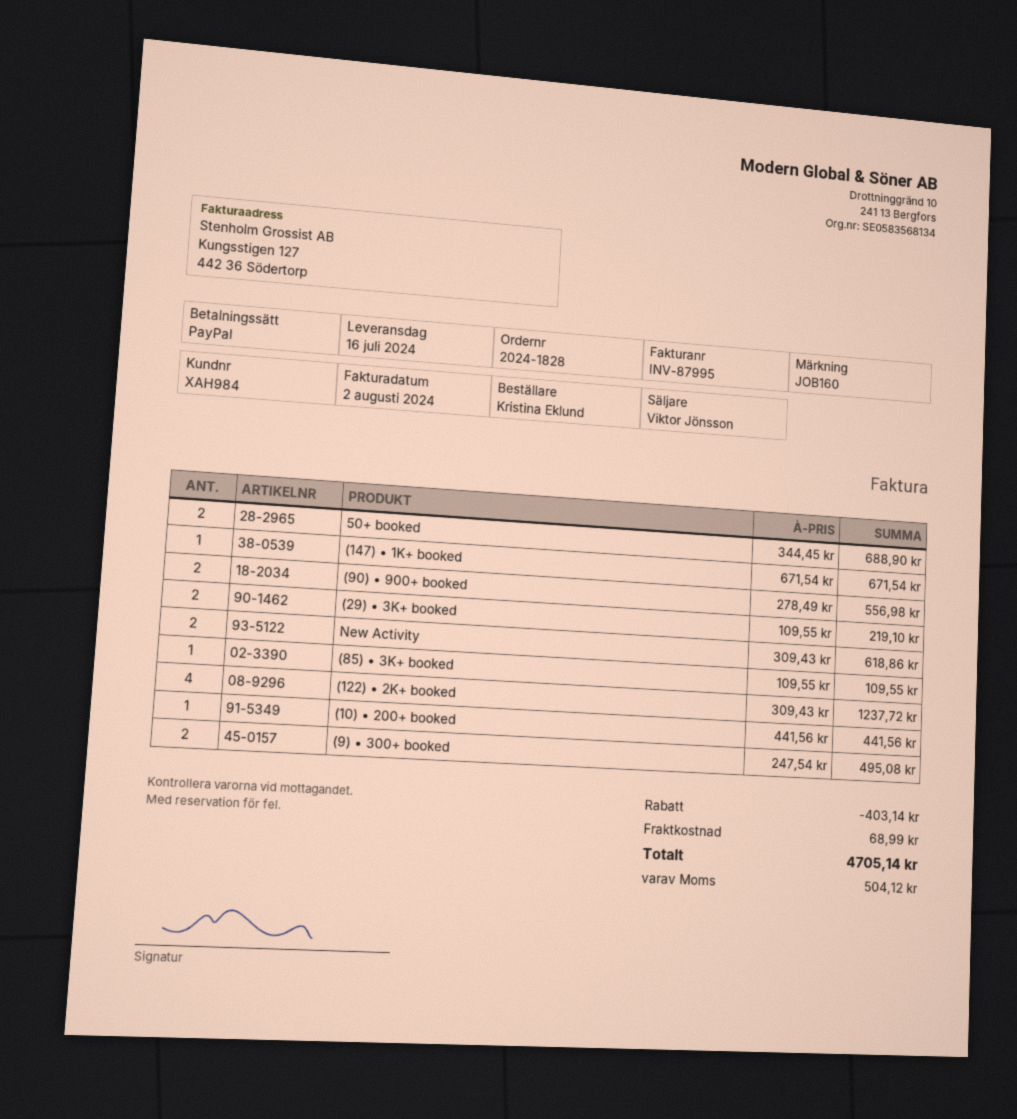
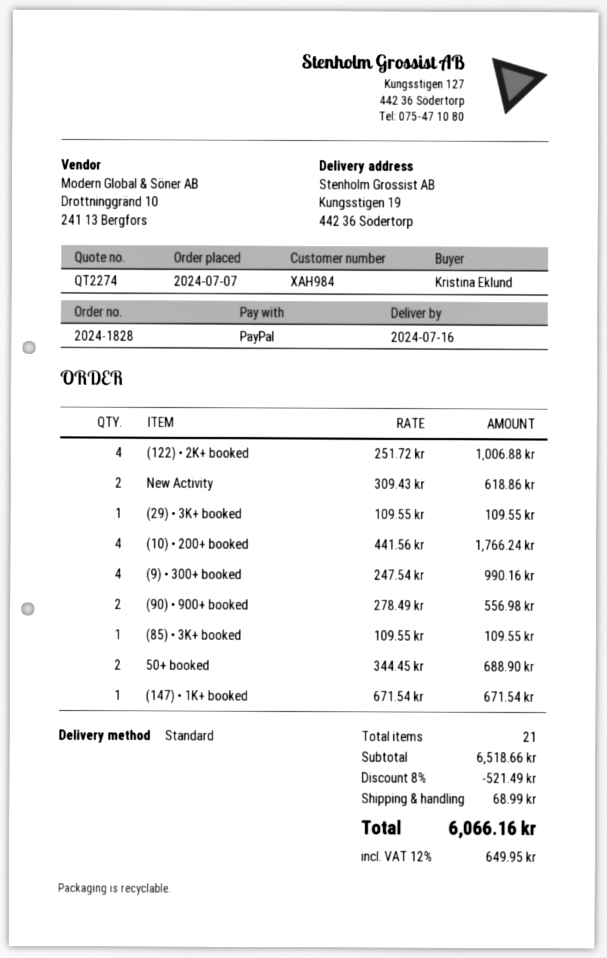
(29) • 3K+ booked: 2 x 109.55 = 219.10 -> 1 x 109.55 = 109.55
(122) • 2K+ booked: 4 x 309.43 = 1237.72 -> 4 x 251.72 = 1006.88
(10) • 200+ booked: 1 x 441.56 = 441.56 -> 4 x 441.56 = 1766.24
(9) • 300+ booked: 2 x 247.54 = 495.08 -> 4 x 247.54 = 990.16
discount: 403.14 -> 521.49
tax: 504.12 -> 649.95
total: 4705.14 -> 6066.16

